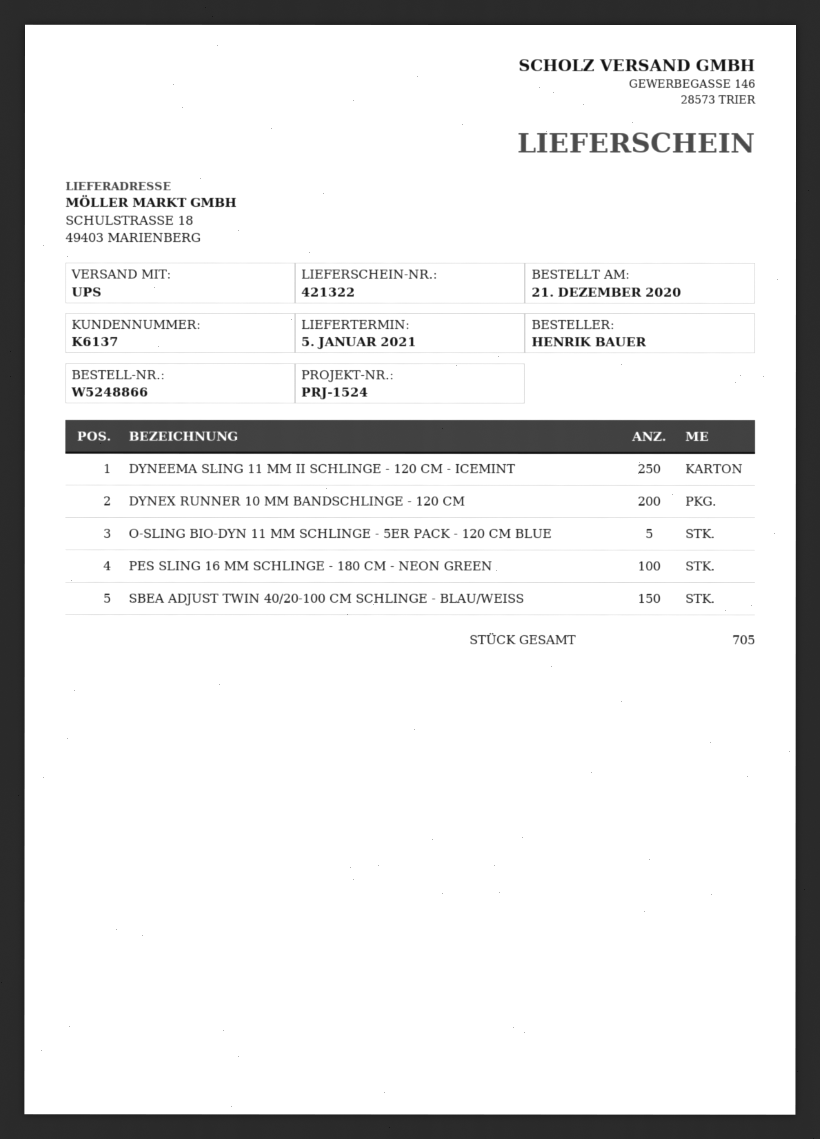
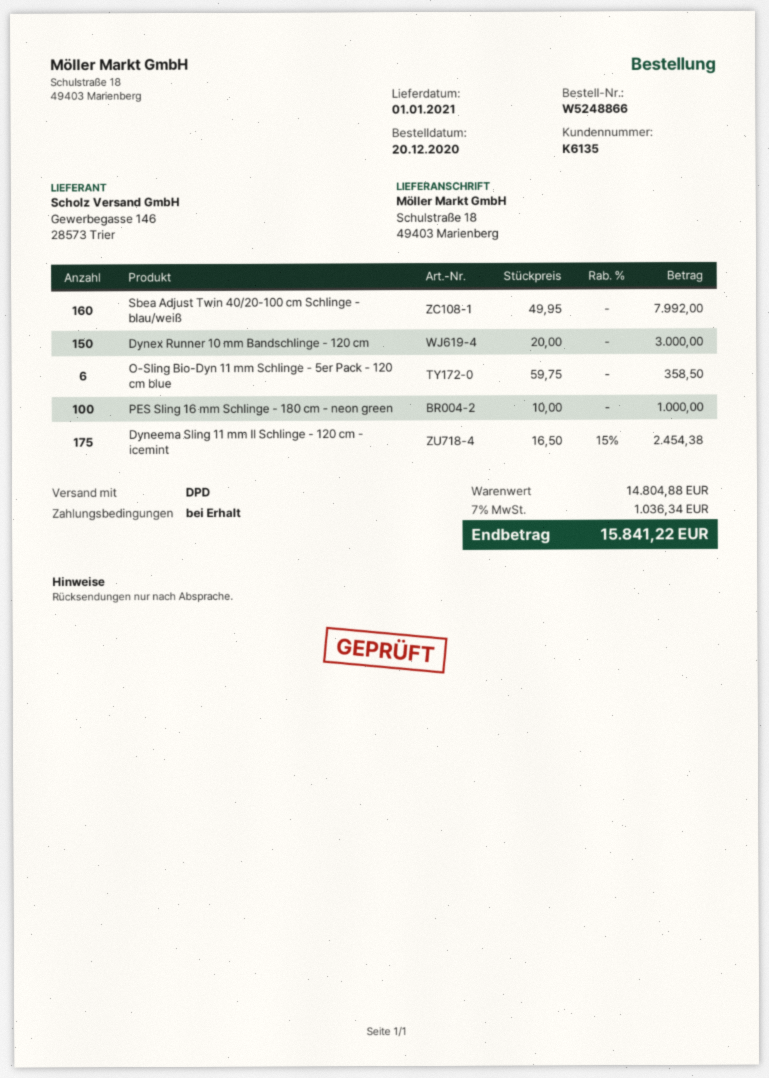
order date: 2020-12-21 -> 2020-12-20
delivery date: 2021-01-05 -> 2021-01-01
customer number: K6137 -> K6135
shipping method: UPS -> DPD
DYNEEMA SLING 11 MM II SCHLINGE - 120 CM - ICEMINT: 250 -> 175
DYNEX RUNNER 10 MM BANDSCHLINGE - 120 CM: 200 -> 150
O-SLING BIO-DYN 11 MM SCHLINGE - 5ER PACK - 120 CM BLUE: 5 -> 6
SBEA ADJUST TWIN 40/20-100 CM SCHLINGE - BLAU/WEISS: 150 -> 160

